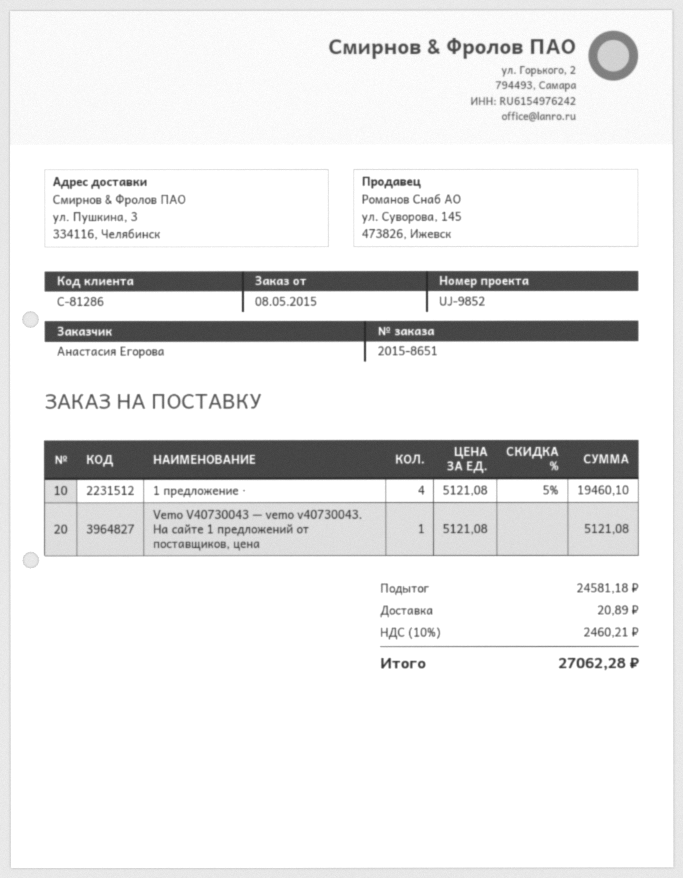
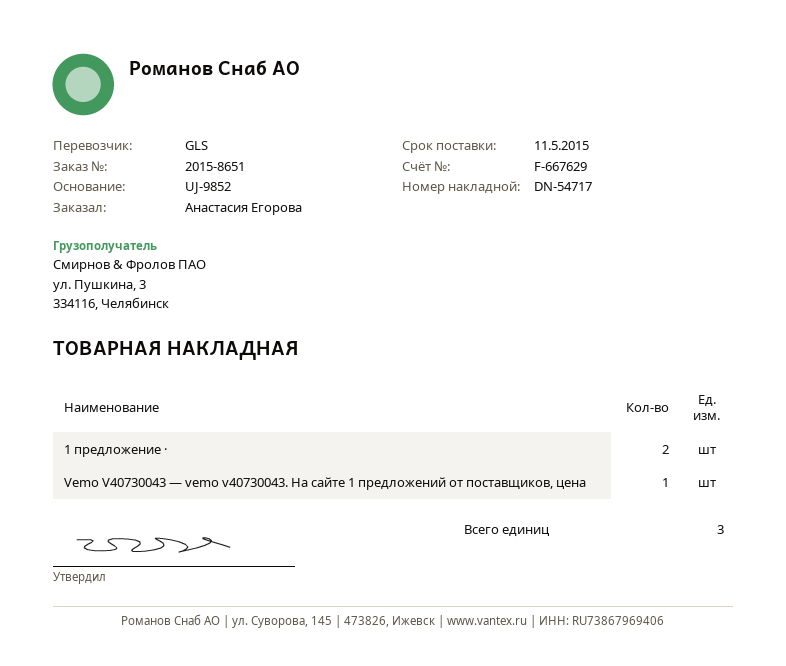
1 предложение ·: 4 -> 2

